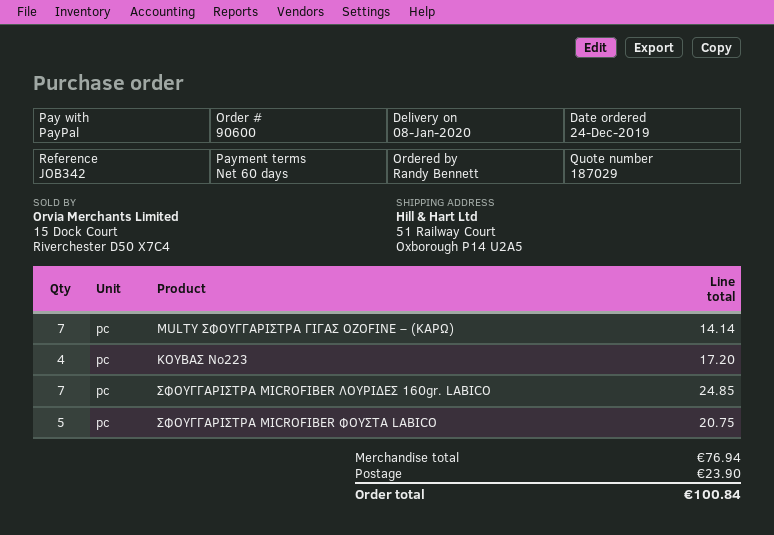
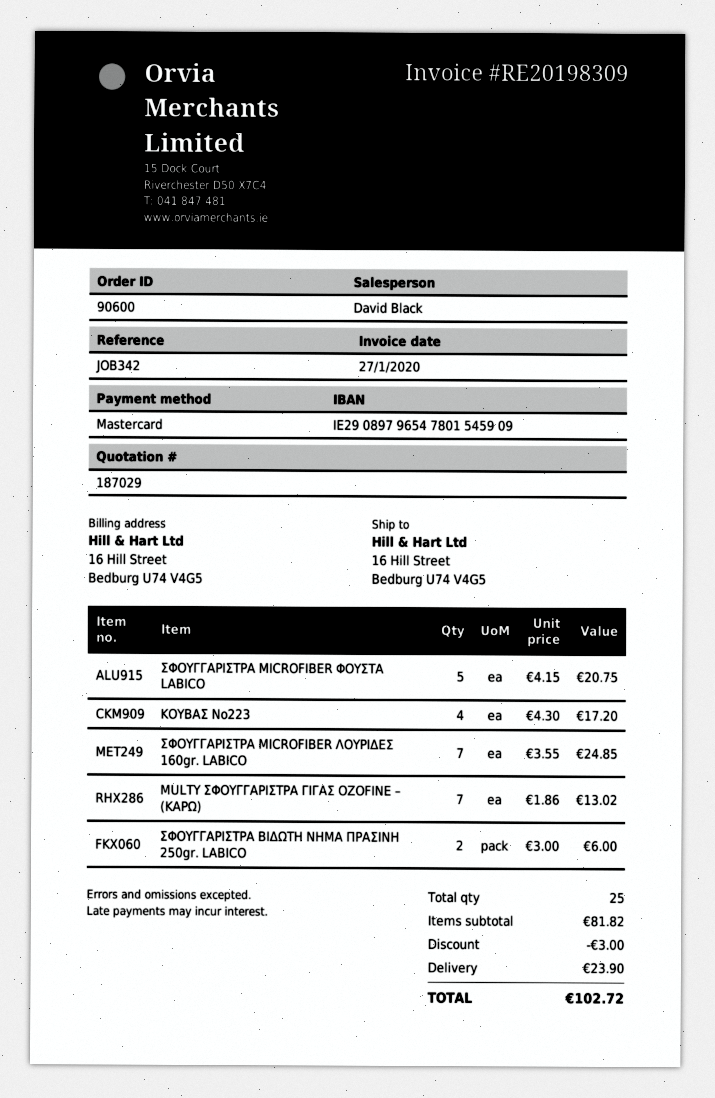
payment method: PayPal -> Mastercard
ship to: 51 Railway Court, Oxborough P14 U2A5 -> 16 Hill Street, Bedburg U74 V4G5
MULTY ΣΦΟΥΓΓΑΡΙΣΤΡΑ ΓΙΓΑΣ OZOFINE – (ΚΑΡΩ): 7 for 14.14 -> 7 for 13.02
ΣΦΟΥΓΓΑΡΙΣΤΡΑ ΒΙΔΩΤΗ ΝΗΜΑ ΠΡΑΣΙΝΗ 250gr. LABICO: none -> 2 for 6.00
subtotal: 76.94 -> 81.82
discount: none -> 3.00
total: 100.84 -> 102.72

